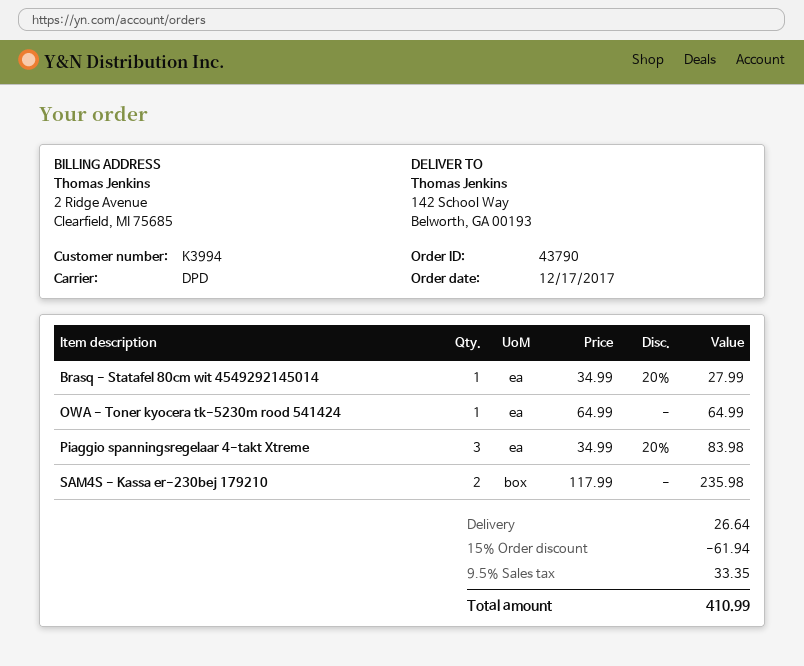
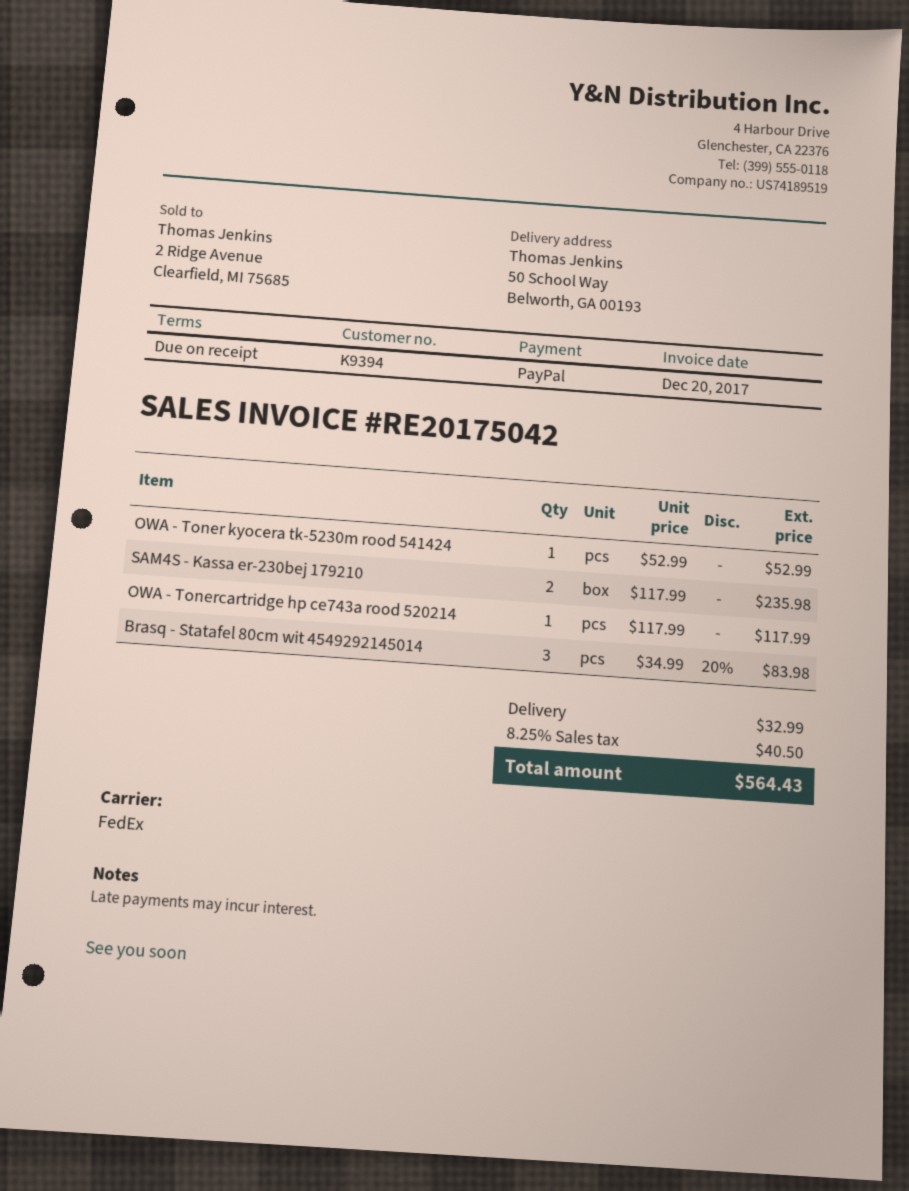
customer number: K3994 -> K9394
shipping method: DPD -> FedEx
ship to: 142 School Way, Belworth, GA 00193 -> 50 School Way, Belworth, GA 00193
Brasq - Statafel 80cm wit 4549292145014: 1 x 34.99 - 20% = 27.99 -> 3 x 34.99 - 20% = 83.98
OWA - Toner kyocera tk-5230m rood 541424: 1 x 64.99 = 64.99 -> 1 x 52.99 = 52.99
Piaggio spanningsregelaar 4-takt Xtreme: 3 x 34.99 - 20% = 83.98 -> none
OWA - Tonercartridge hp ce743a rood 520214: none -> 1 x 117.99 = 117.99
discount: 15% = 61.94 -> none
shipping: 26.64 -> 32.99
tax: 9.5% = 33.35 -> 8.25% = 40.50
total: 410.99 -> 564.43

